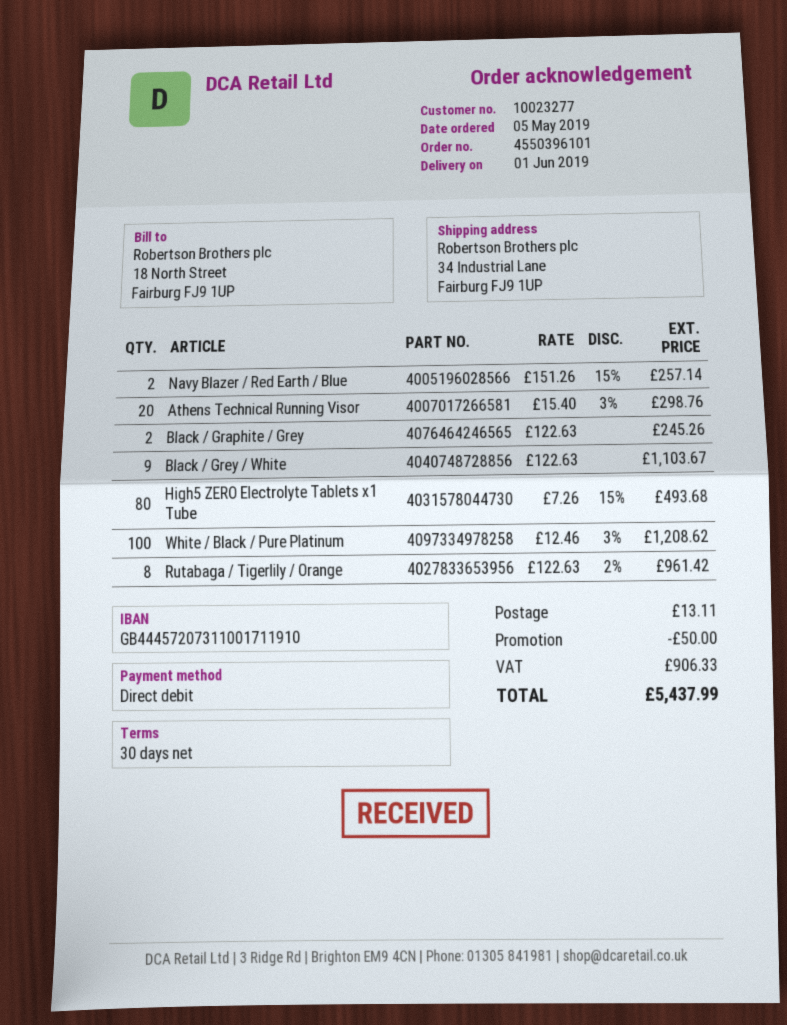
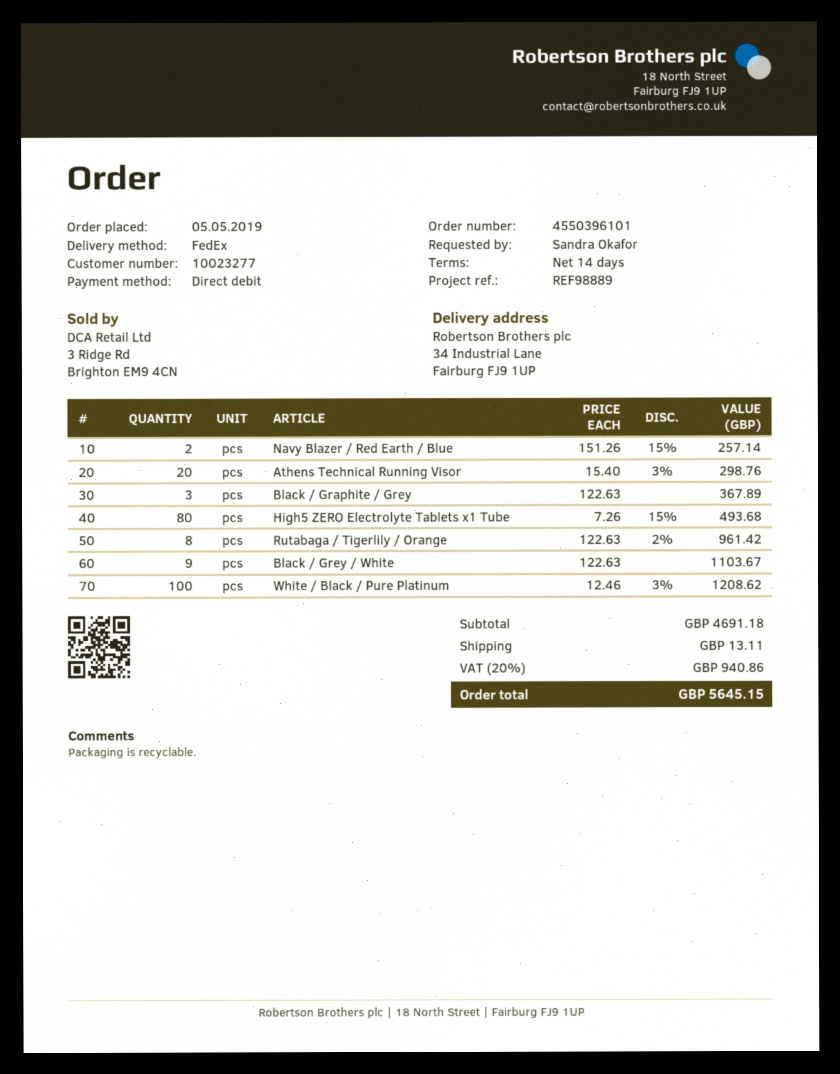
payment terms: 30 days -> 14 days
Black / Graphite / Grey: 2 x 122.63 = 245.26 -> 3 x 122.63 = 367.89
discount: 50.00 -> none
tax: 906.33 -> 940.86
total: 5437.99 -> 5645.15

